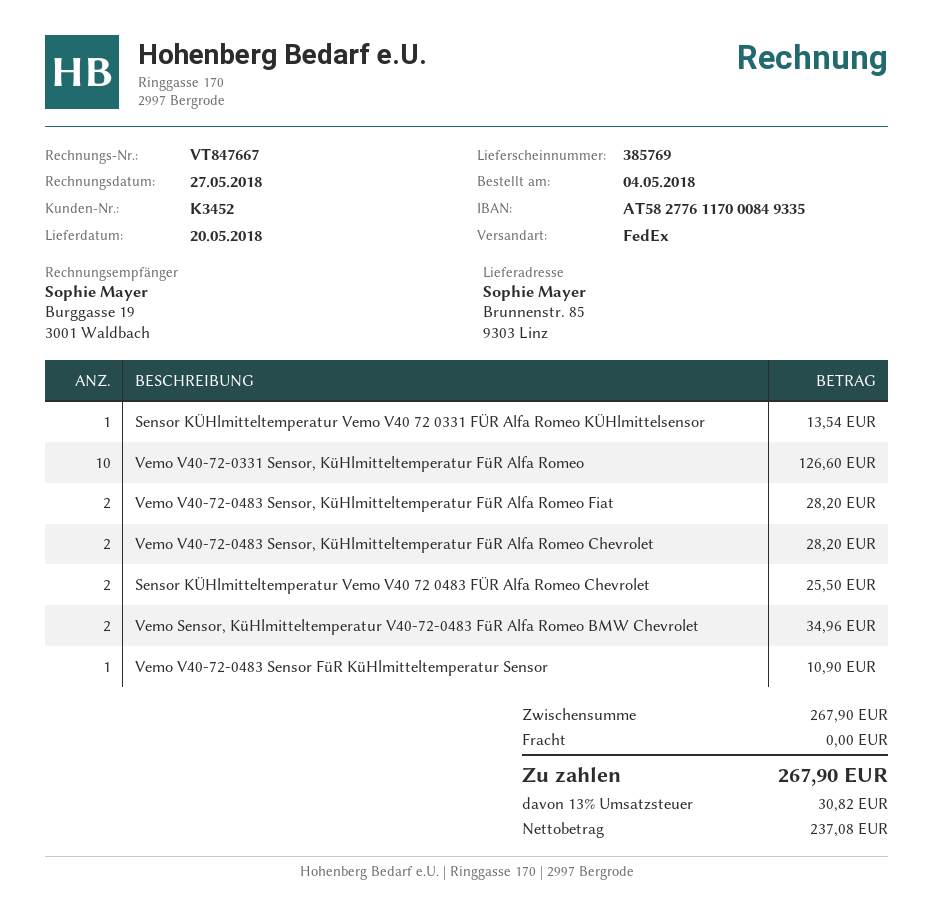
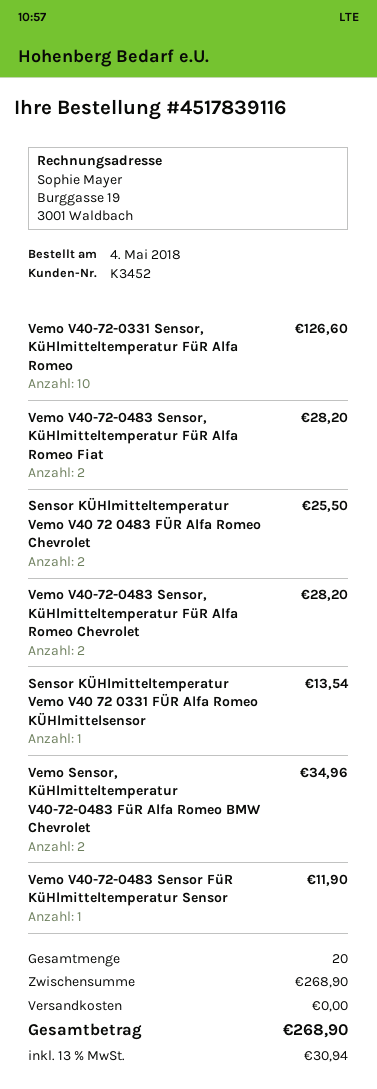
Vemo V40-72-0483 Sensor FüR KüHlmitteltemperatur Sensor: 1 for 10.90 -> 1 for 11.90
subtotal: 267.90 -> 268.90
tax: 13% = 30.82 -> 13% = 30.94
total: 267.90 -> 268.90

